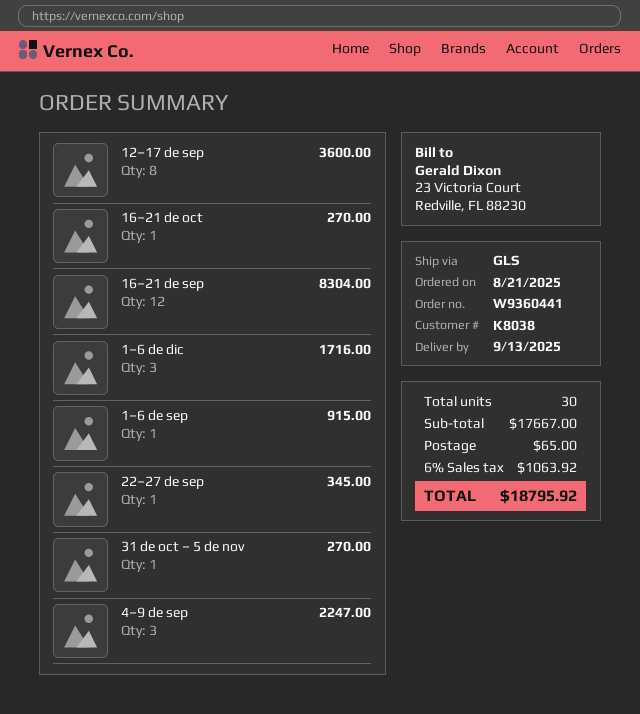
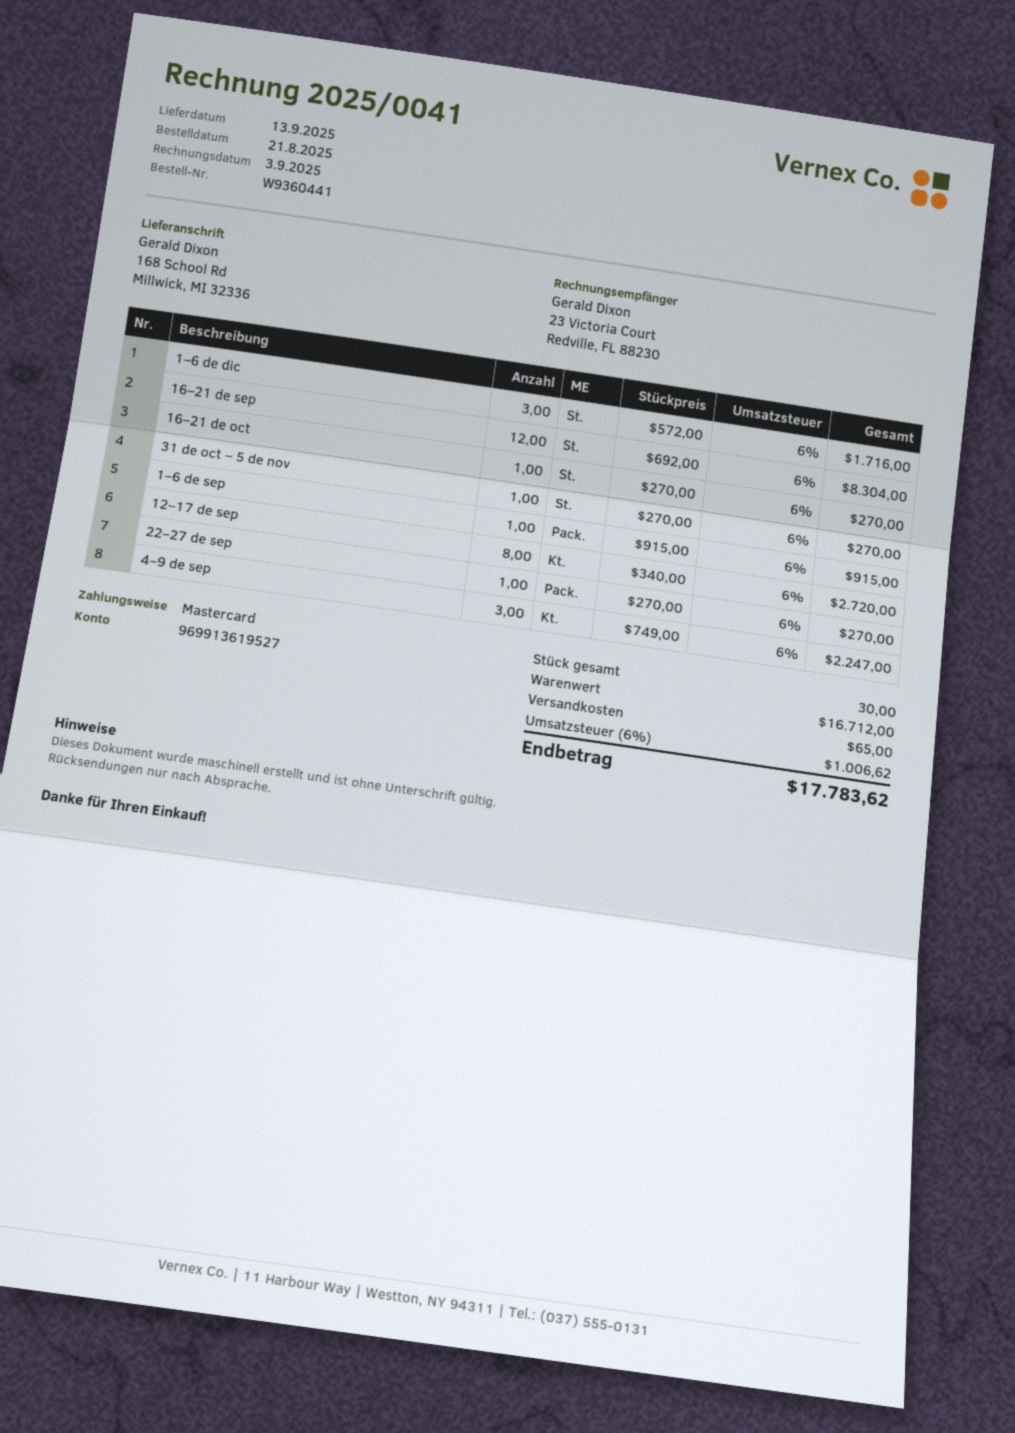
12–17 de sep: 8 for 3600.00 -> 8 for 2720.00
22–27 de sep: 1 for 345.00 -> 1 for 270.00
subtotal: 17667.00 -> 16712.00
tax: 6% = 1063.92 -> 6% = 1006.62
total: 18795.92 -> 17783.62

